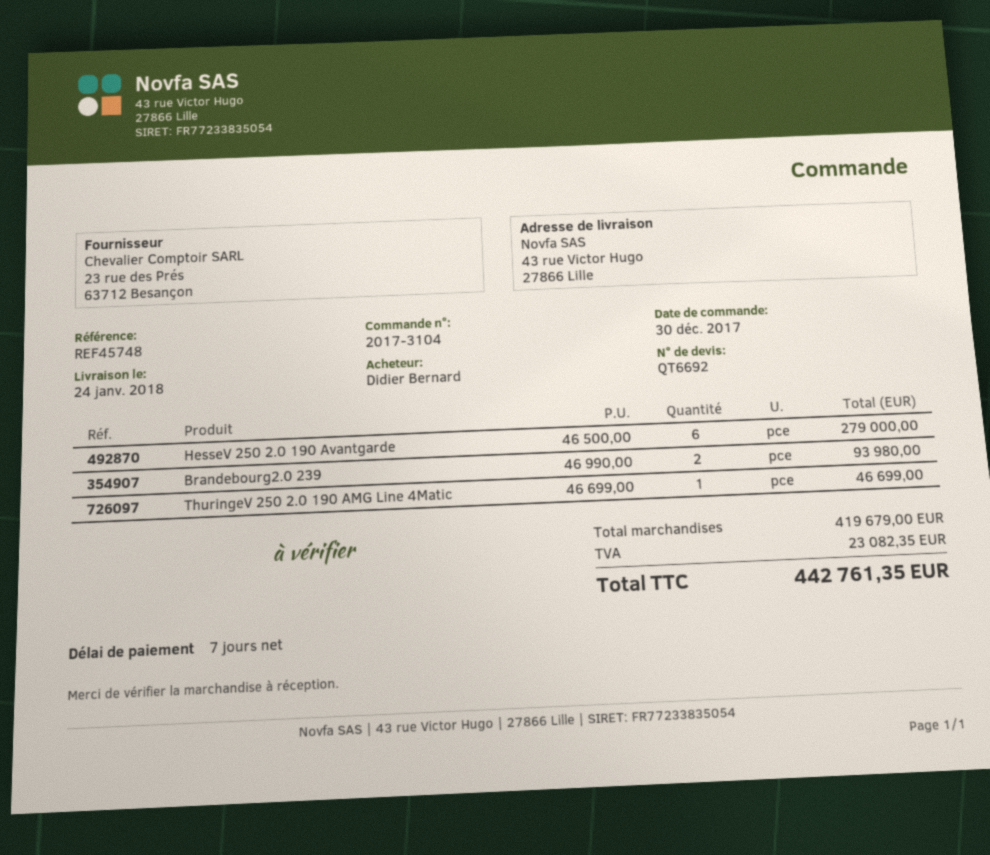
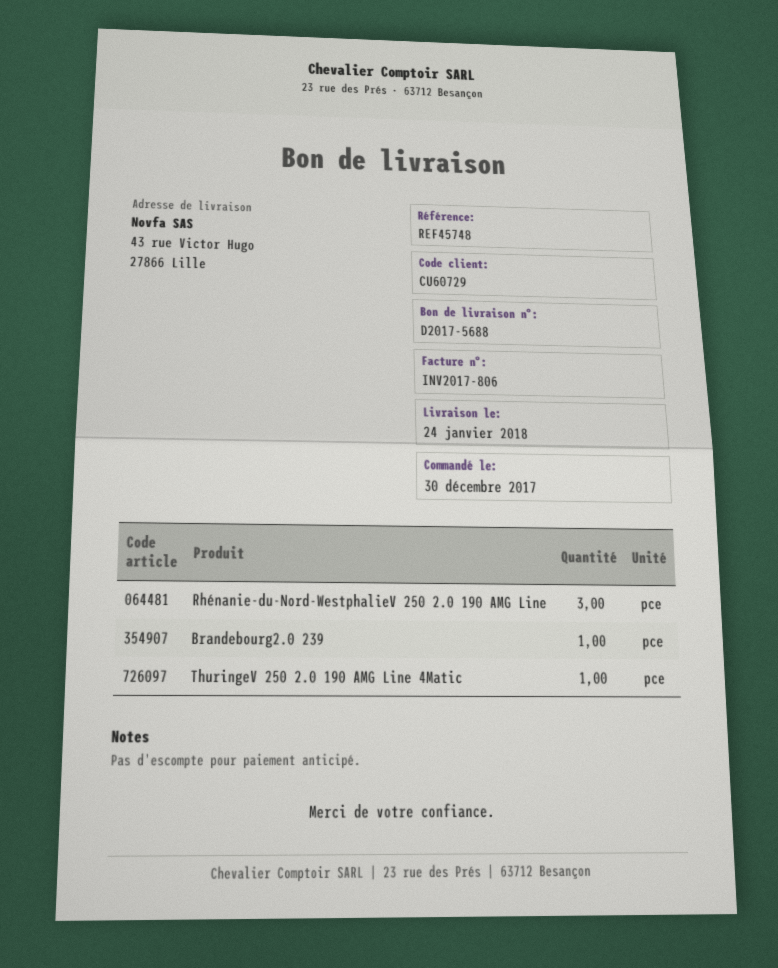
HesseV 250 2.0 190 Avantgarde: 6 -> none
Brandebourg2.0 239: 2 -> 1
Rhénanie-du-Nord-WestphalieV 250 2.0 190 AMG Line: none -> 3

